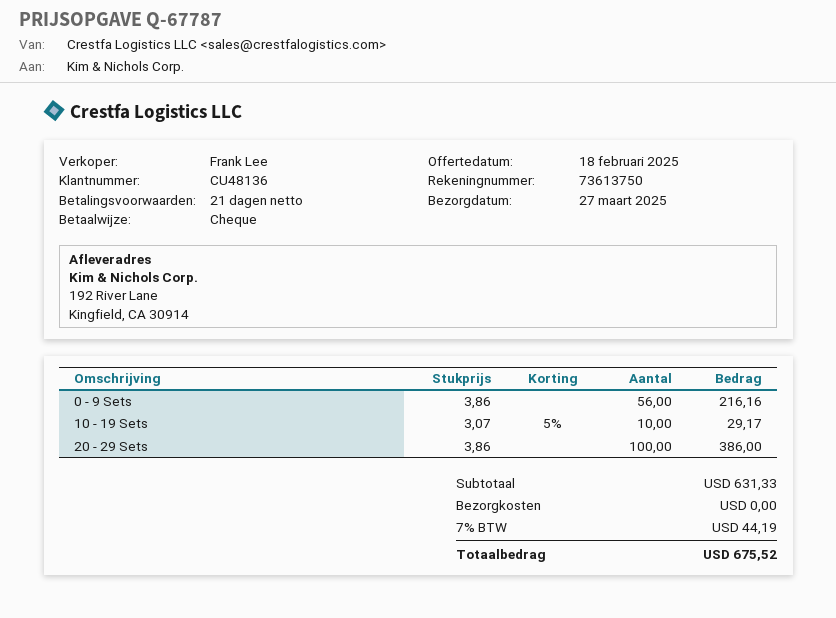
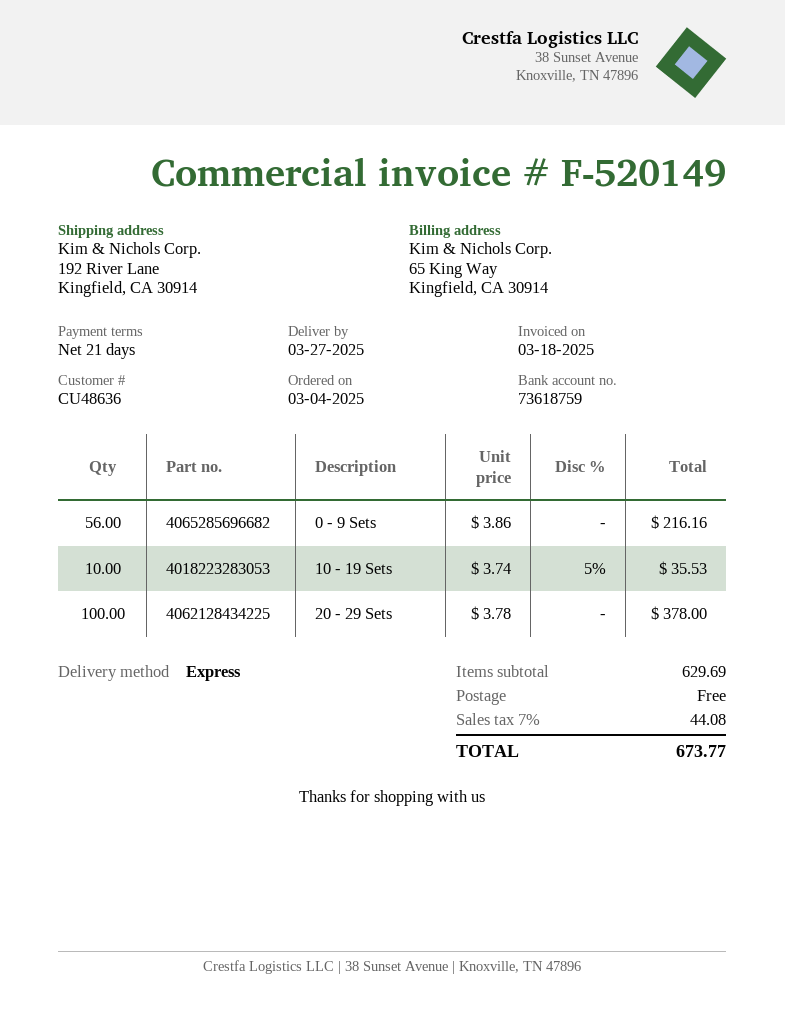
customer number: CU48136 -> CU48636
bank account: 73613750 -> 73618759
10 - 19 Sets: 10 x 3.07 - 5% = 29.17 -> 10 x 3.74 - 5% = 35.53
20 - 29 Sets: 100 x 3.86 = 386.00 -> 100 x 3.78 = 378.00
subtotal: 631.33 -> 629.69
tax: 7% = 44.19 -> 7% = 44.08
total: 675.52 -> 673.77

